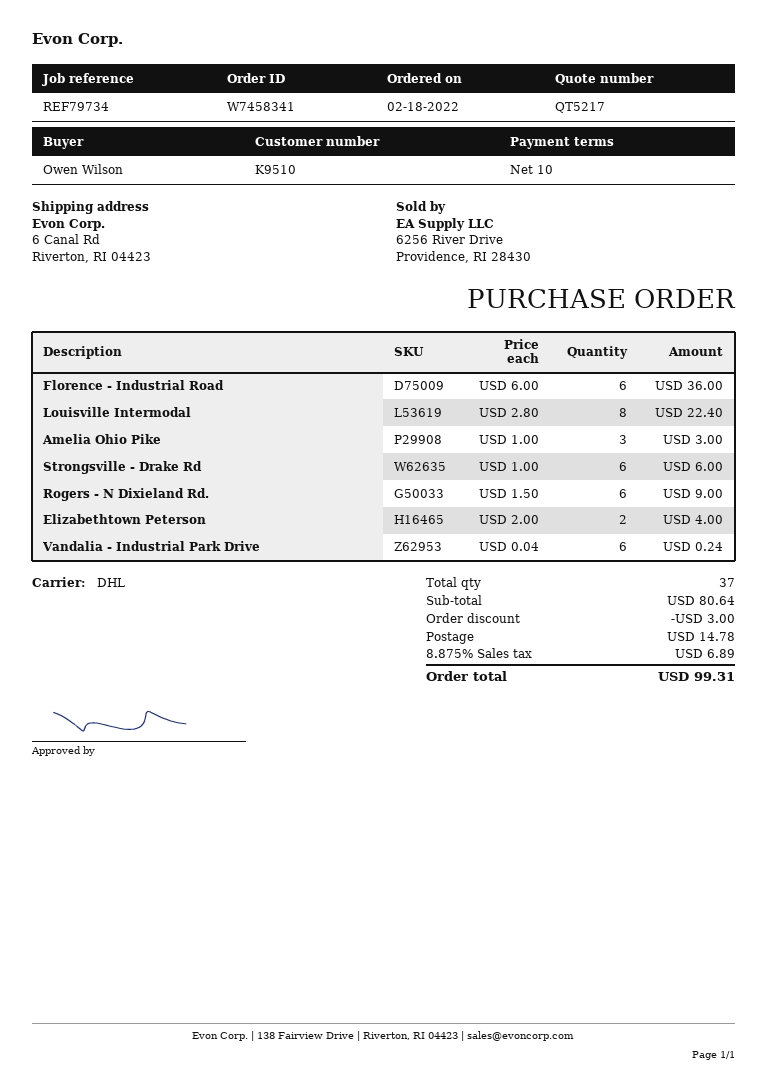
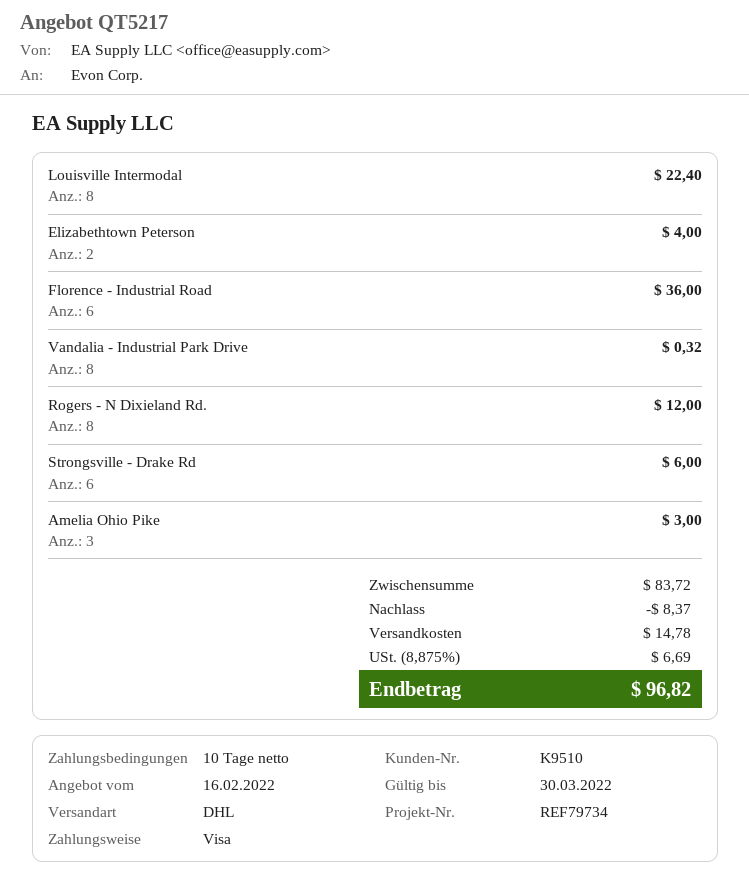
Rogers - N Dixieland Rd.: 6 for 9.00 -> 8 for 12.00
Vandalia - Industrial Park Drive: 6 for 0.24 -> 8 for 0.32
subtotal: 80.64 -> 83.72
discount: 3.00 -> 8.37
tax: 8.875% = 6.89 -> 8.875% = 6.69
total: 99.31 -> 96.82

